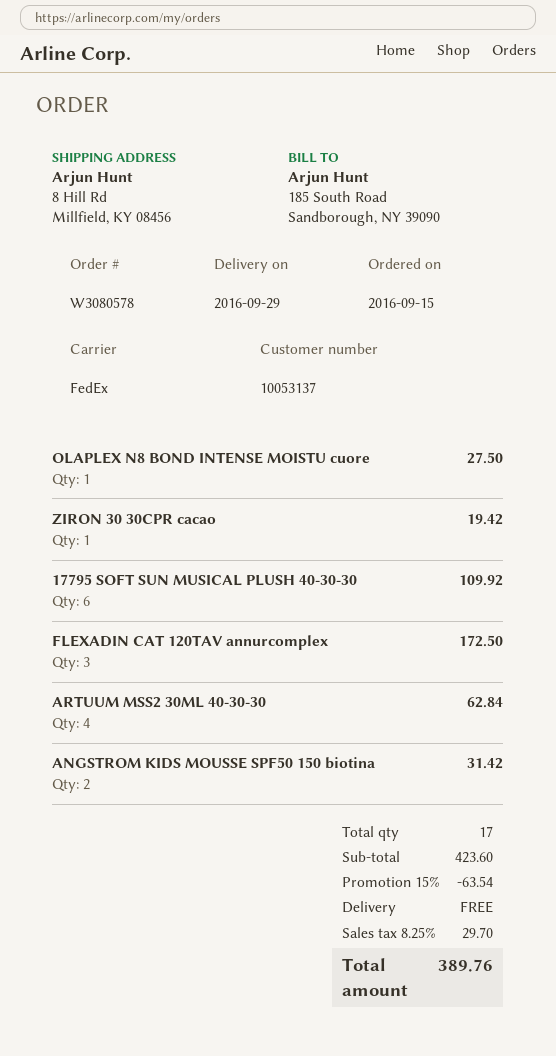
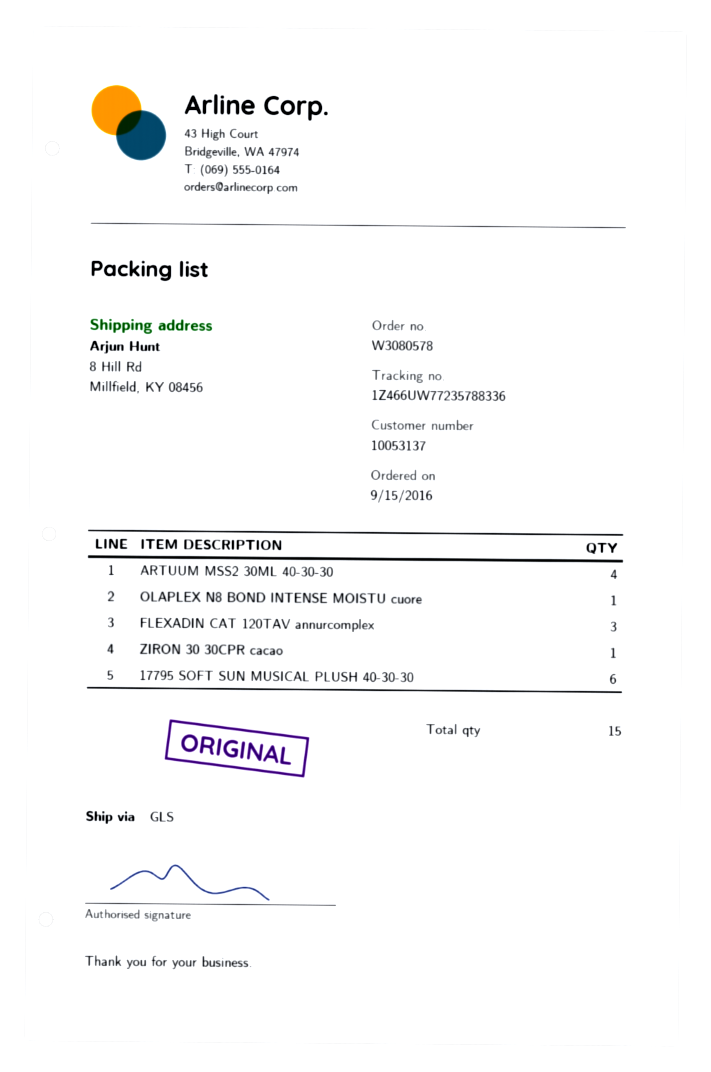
shipping method: FedEx -> GLS
ANGSTROM KIDS MOUSSE SPF50 150 biotina: 2 -> none
total quantity: 17 -> 15

